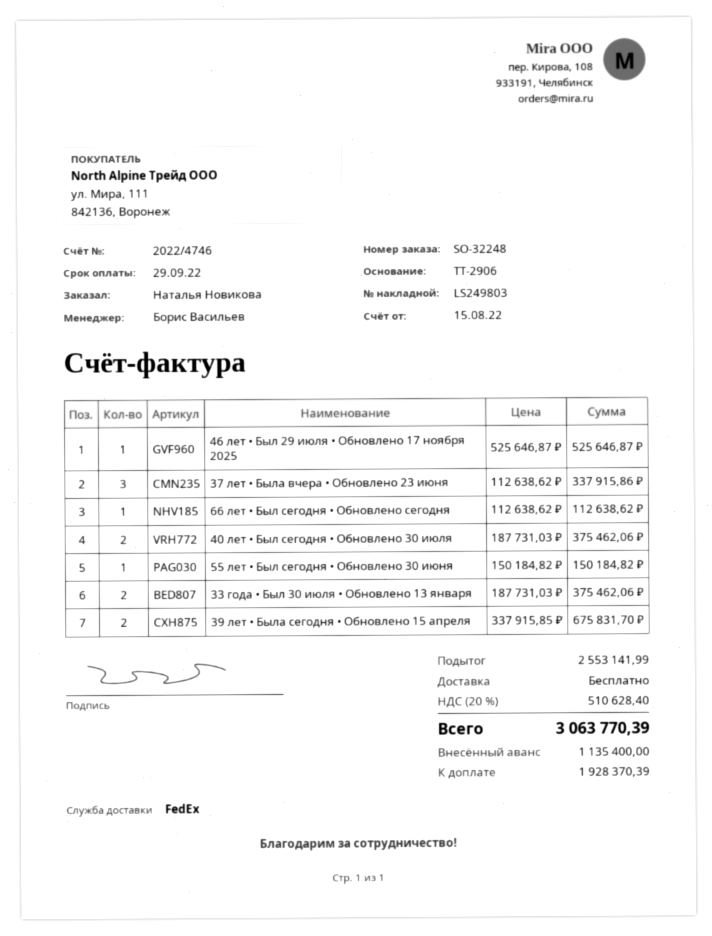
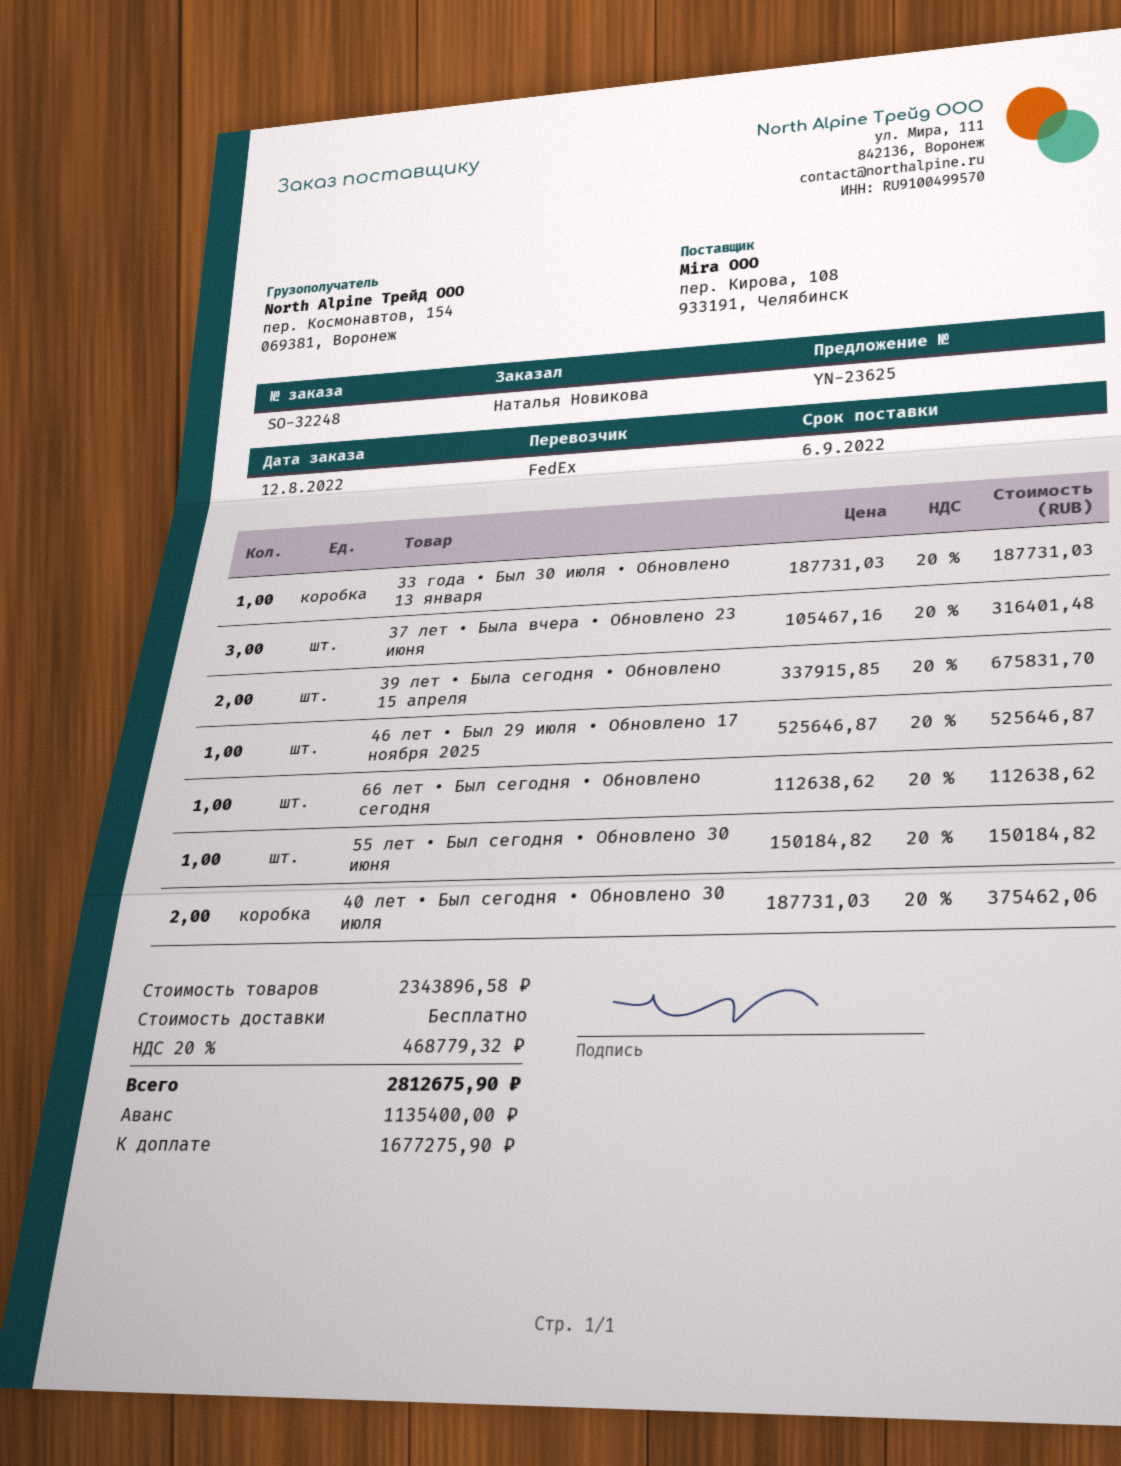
37 лет • Была вчера • Обновлено 23 июня: 3 x 112638.62 = 337915.86 -> 3 x 105467.16 = 316401.48
33 года • Был 30 июля • Обновлено 13 января: 2 x 187731.03 = 375462.06 -> 1 x 187731.03 = 187731.03
subtotal: 2553141.99 -> 2343896.58
tax: 20% = 510628.40 -> 20% = 468779.32
total: 3063770.39 -> 2812675.90
balance: 1928370.39 -> 1677275.90

